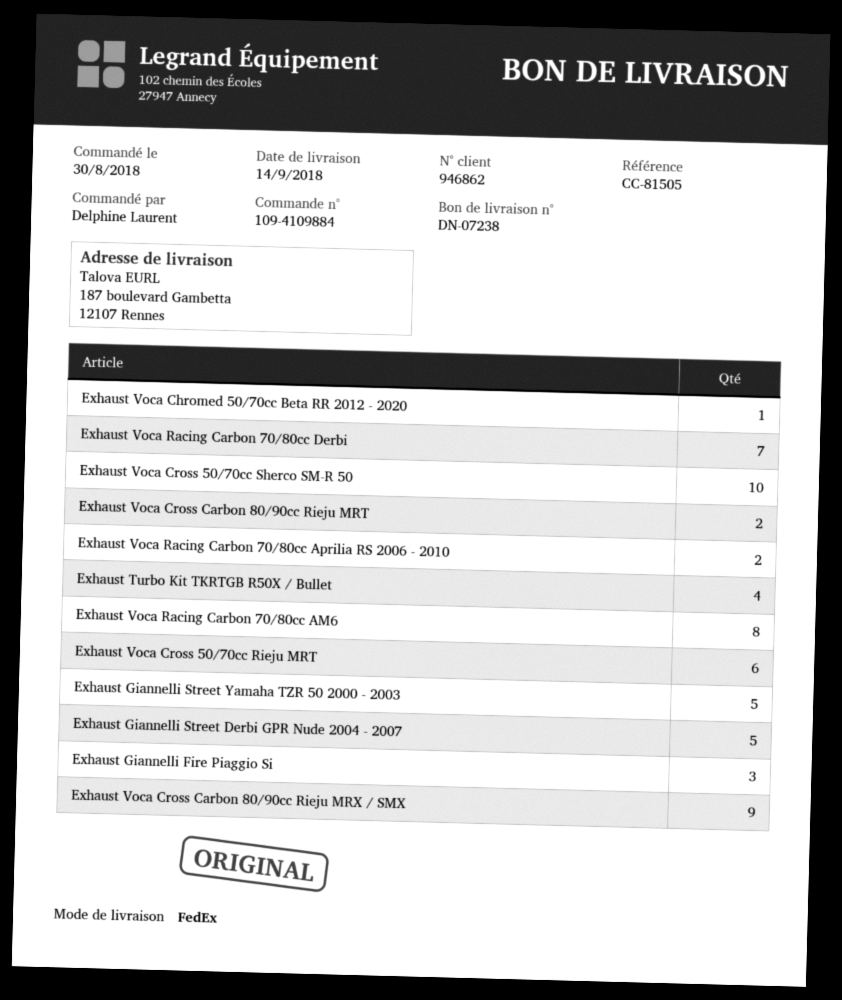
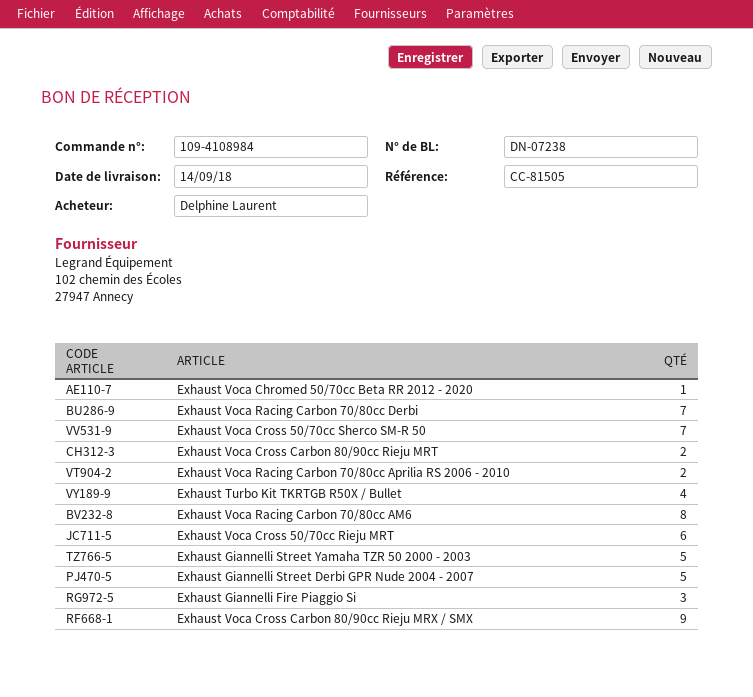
order number: 109-4109884 -> 109-4108984
Exhaust Voca Cross 50/70cc Sherco SM-R 50: 10 -> 7

